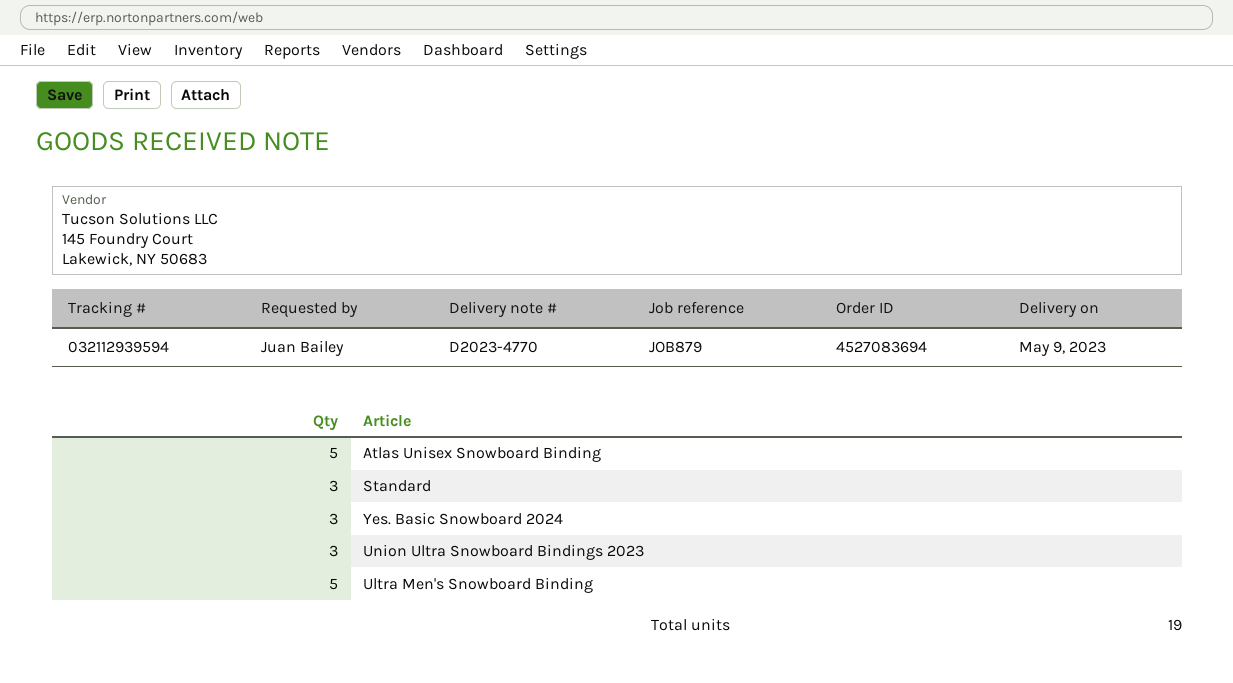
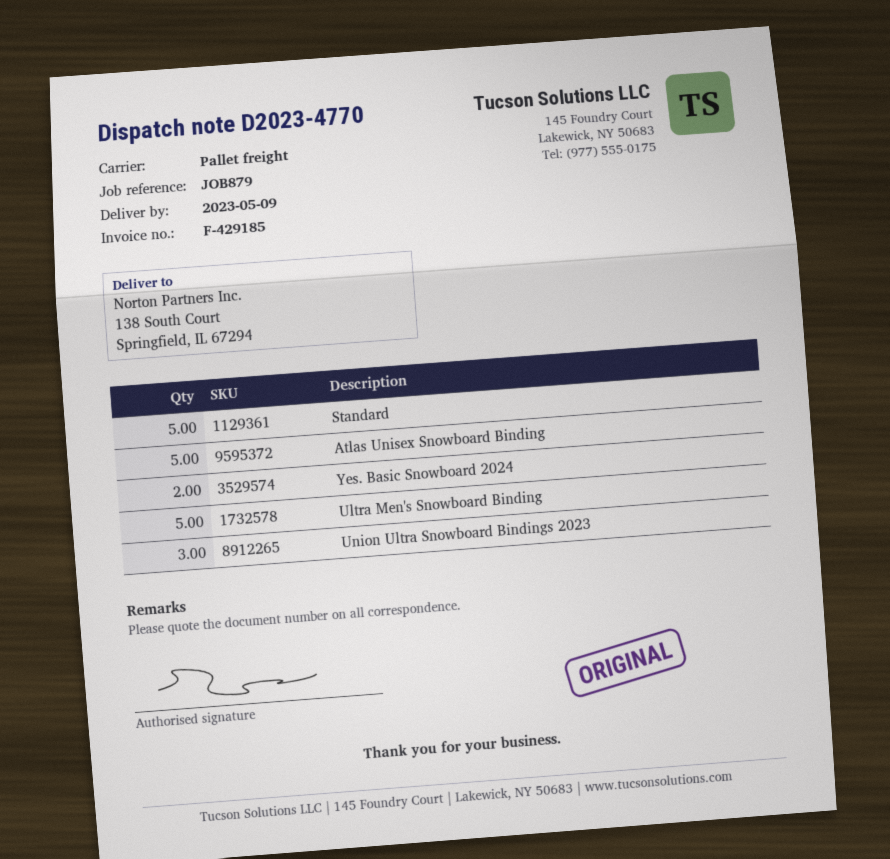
Standard: 3 -> 5
Yes. Basic Snowboard 2024: 3 -> 2

